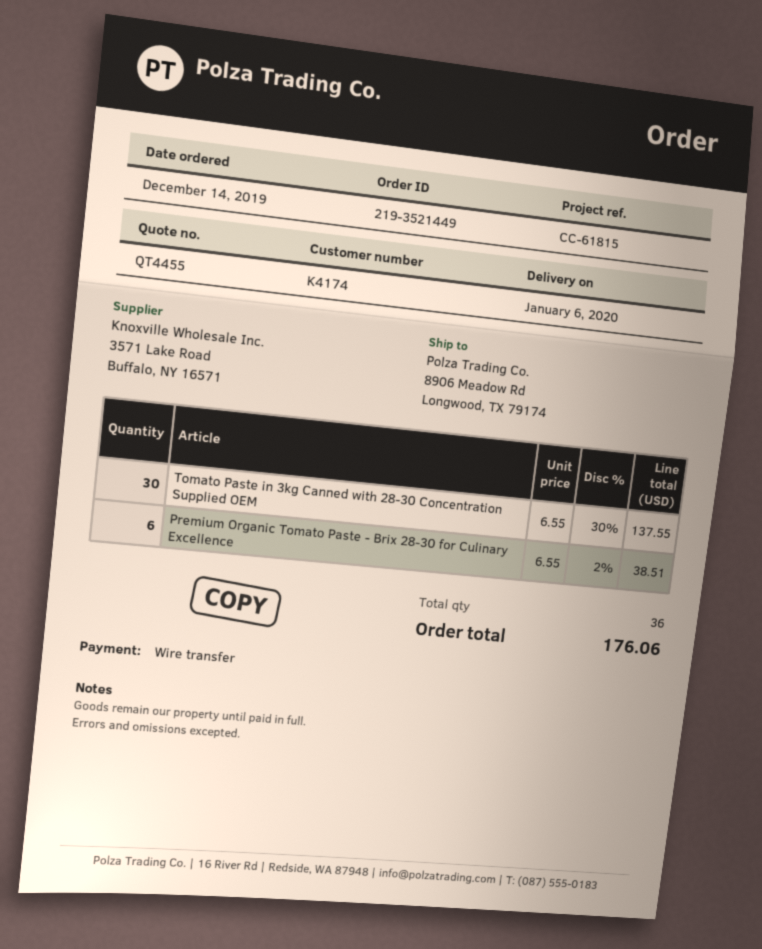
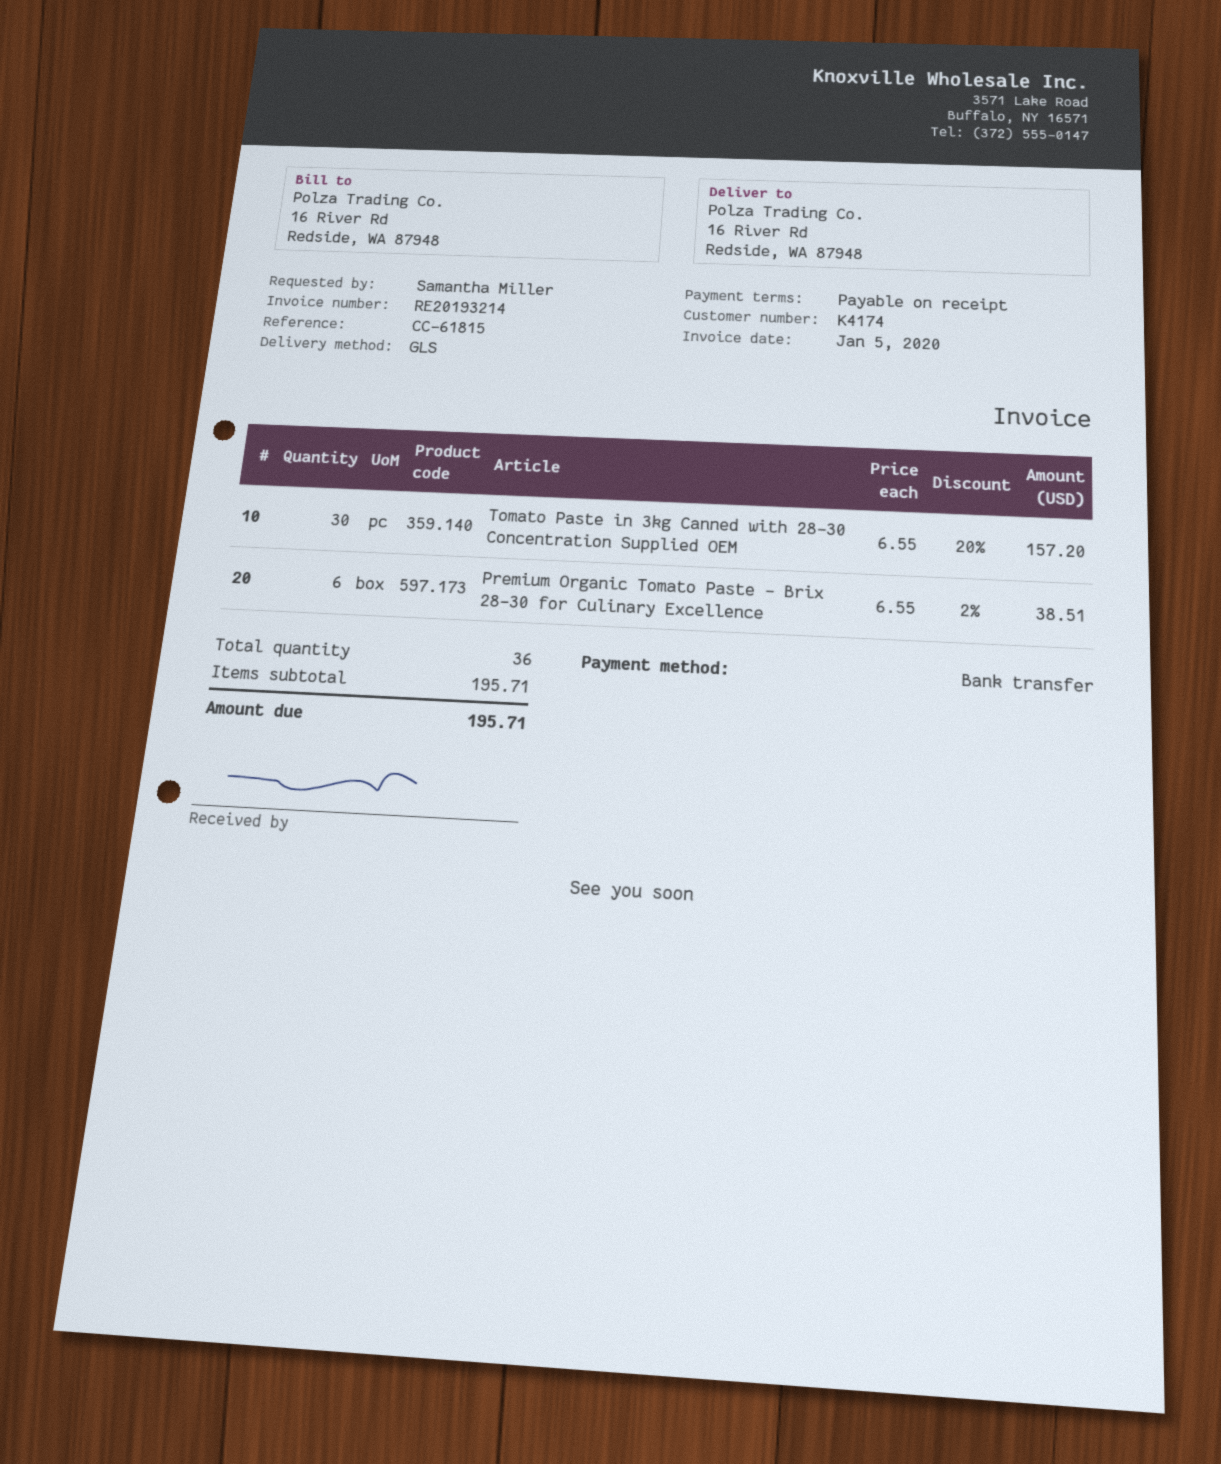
ship to: 8906 Meadow Rd, Longwood, TX 79174 -> 16 River Rd, Redside, WA 87948
Tomato Paste in 3kg Canned with 28-30 Concentration Supplied OEM: 30 x 6.55 - 30% = 137.55 -> 30 x 6.55 - 20% = 157.20
total: 176.06 -> 195.71

